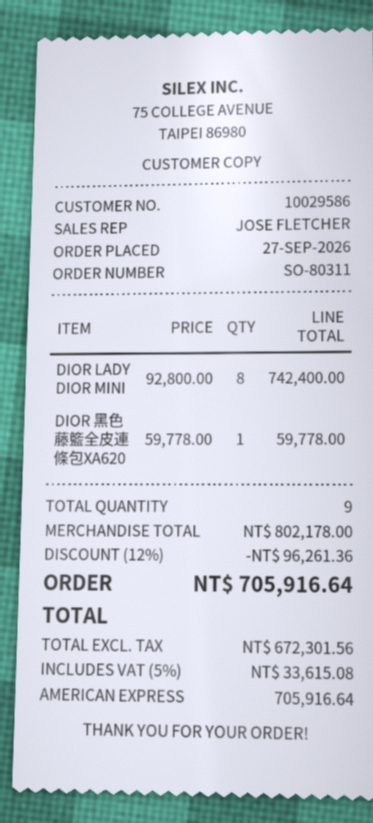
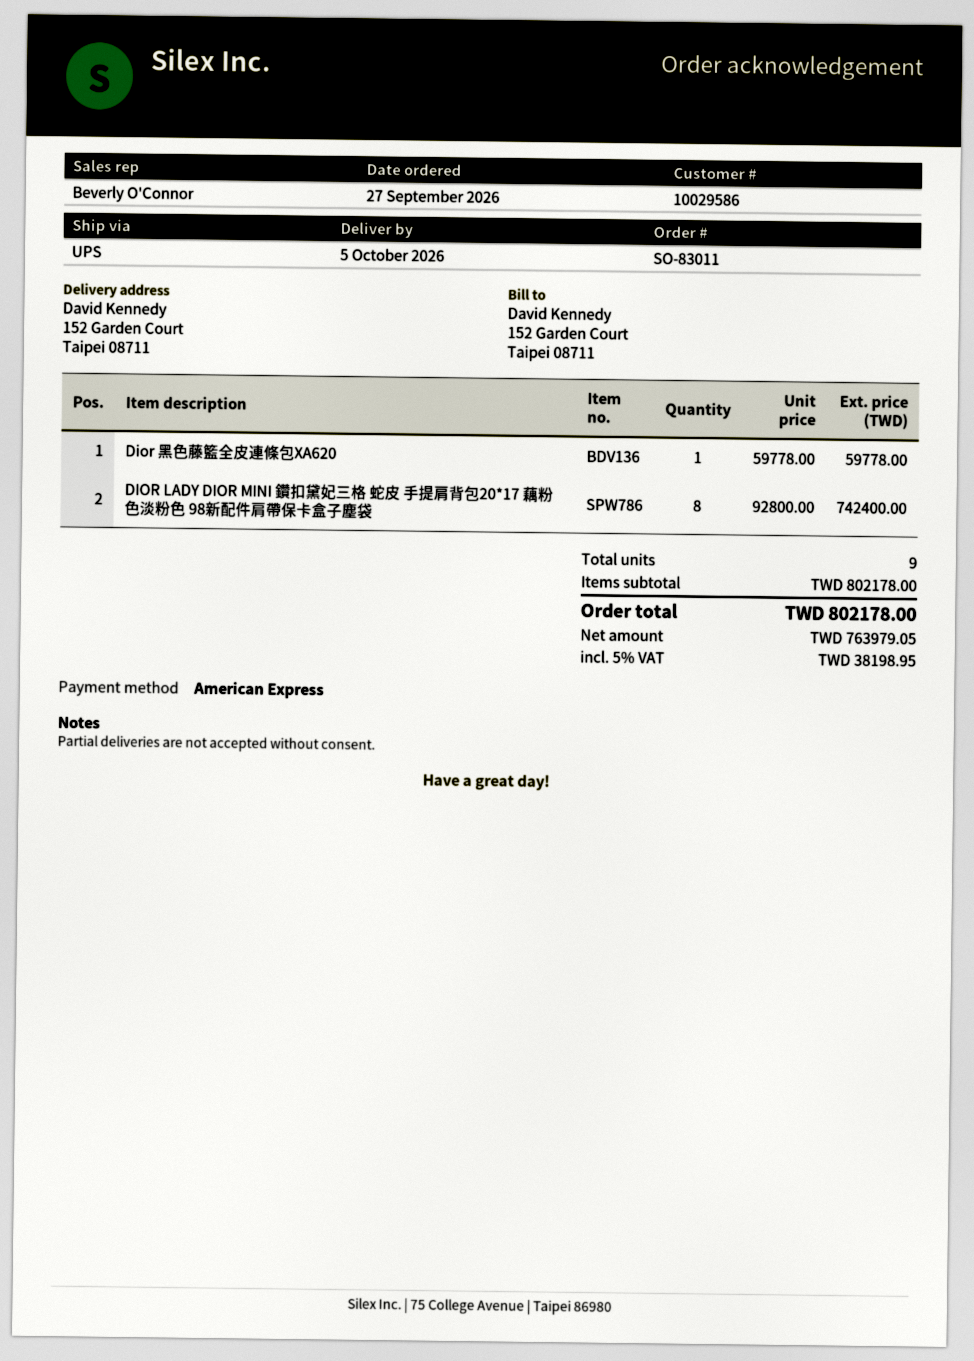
order number: SO-80311 -> SO-83011
sales rep: JOSE FLETCHER -> Beverly O'Connor
discount: 12% = 96261.36 -> none
net: 672301.56 -> 763979.05
tax: 5% = 33615.08 -> 5% = 38198.95
total: 705916.64 -> 802178.00

